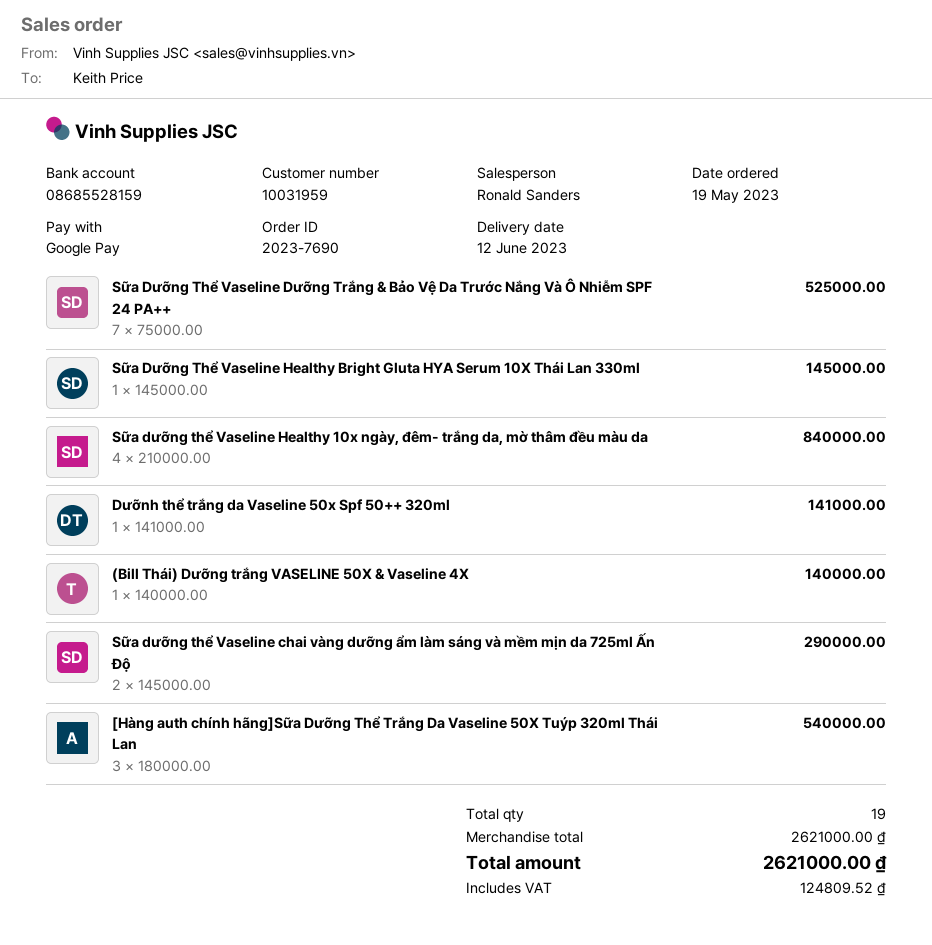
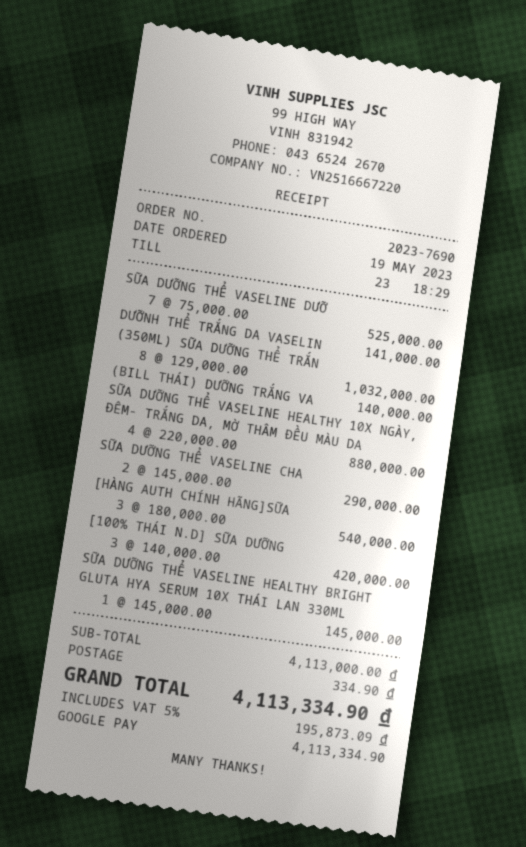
Sữa dưỡng thể Vaseline Healthy 10x ngày, đêm- trắng da, mờ thâm đều màu da: 4 x 210000.00 = 840000.00 -> 4 x 220000.00 = 880000.00
(350ML) SỮA DƯỠNG THỂ TRẮN: none -> 8 x 129000.00 = 1032000.00
[100% THÁI N.D] SỮA DƯỠNG: none -> 3 x 140000.00 = 420000.00
subtotal: 2621000.00 -> 4113000.00
shipping: none -> 334.90
tax: 124809.52 -> 195873.09
total: 2621000.00 -> 4113334.90

